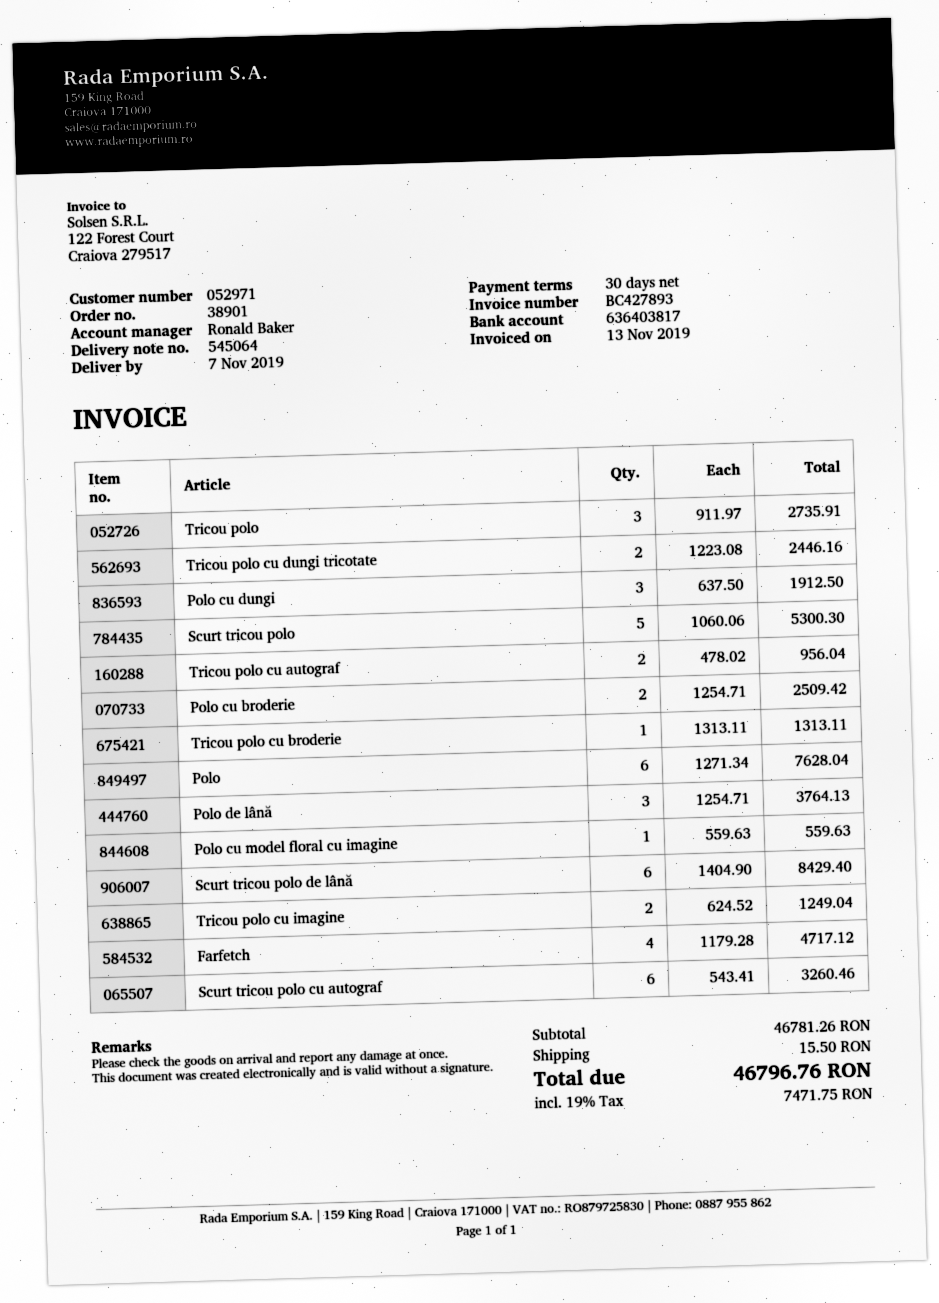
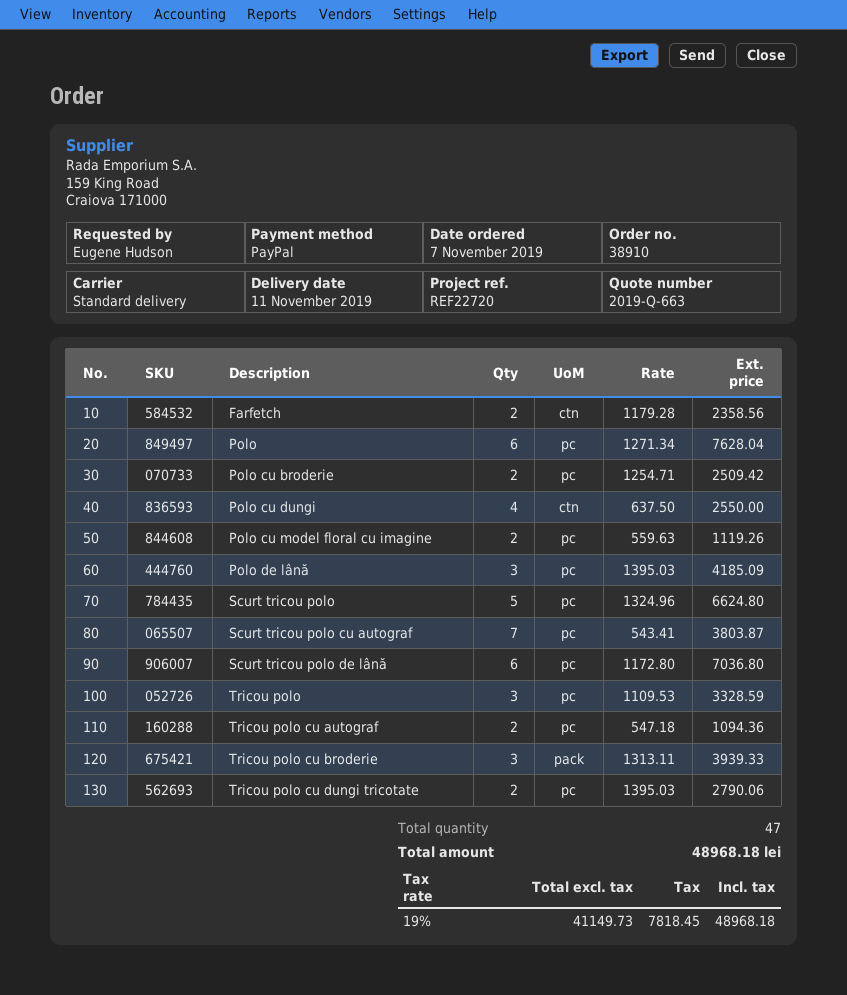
order number: 38901 -> 38910
delivery date: 2019-11-07 -> 2019-11-11
Tricou polo: 3 x 911.97 = 2735.91 -> 3 x 1109.53 = 3328.59
Tricou polo cu dungi tricotate: 2 x 1223.08 = 2446.16 -> 2 x 1395.03 = 2790.06
Polo cu dungi: 3 x 637.50 = 1912.50 -> 4 x 637.50 = 2550.00
Scurt tricou polo: 5 x 1060.06 = 5300.30 -> 5 x 1324.96 = 6624.80
Tricou polo cu autograf: 2 x 478.02 = 956.04 -> 2 x 547.18 = 1094.36
Tricou polo cu broderie: 1 x 1313.11 = 1313.11 -> 3 x 1313.11 = 3939.33
Polo de lână: 3 x 1254.71 = 3764.13 -> 3 x 1395.03 = 4185.09
Polo cu model floral cu imagine: 1 x 559.63 = 559.63 -> 2 x 559.63 = 1119.26
Scurt tricou polo de lână: 6 x 1404.90 = 8429.40 -> 6 x 1172.80 = 7036.80
Tricou polo cu imagine: 2 x 624.52 = 1249.04 -> none
Farfetch: 4 x 1179.28 = 4717.12 -> 2 x 1179.28 = 2358.56
Scurt tricou polo cu autograf: 6 x 543.41 = 3260.46 -> 7 x 543.41 = 3803.87
shipping: 15.50 -> none
tax: 19% = 7471.75 -> 19% = 7818.45
total: 46796.76 -> 48968.18

